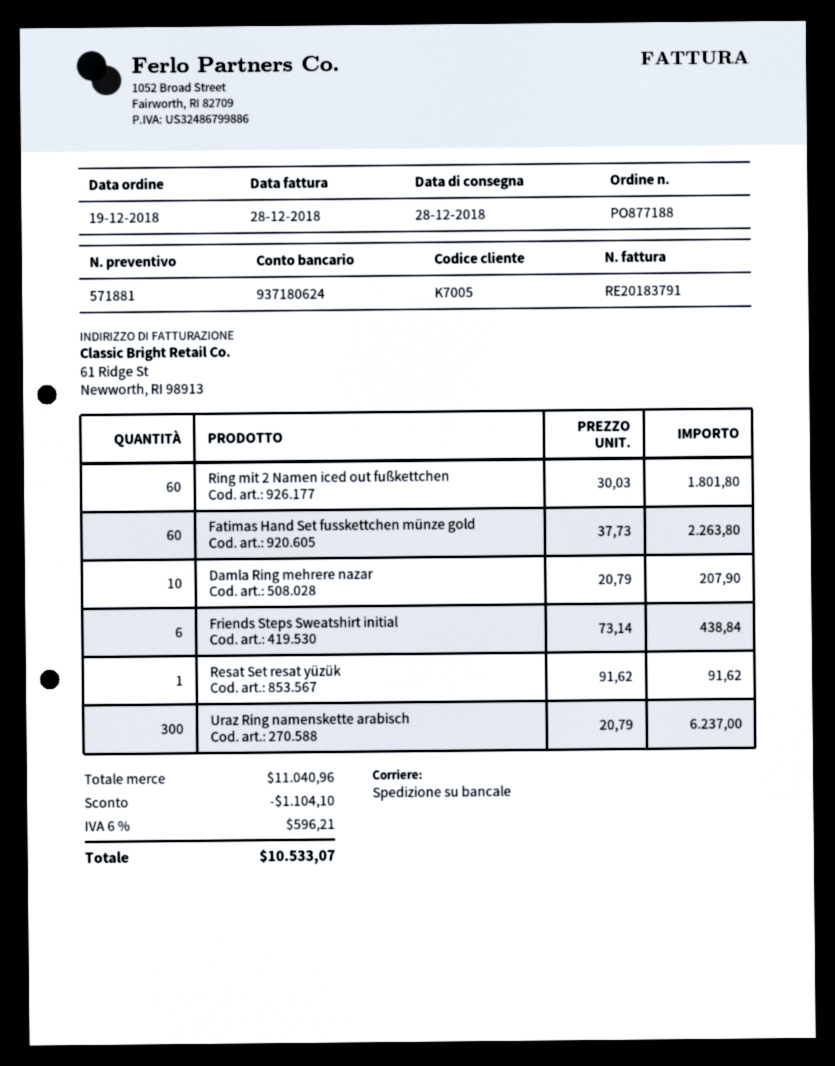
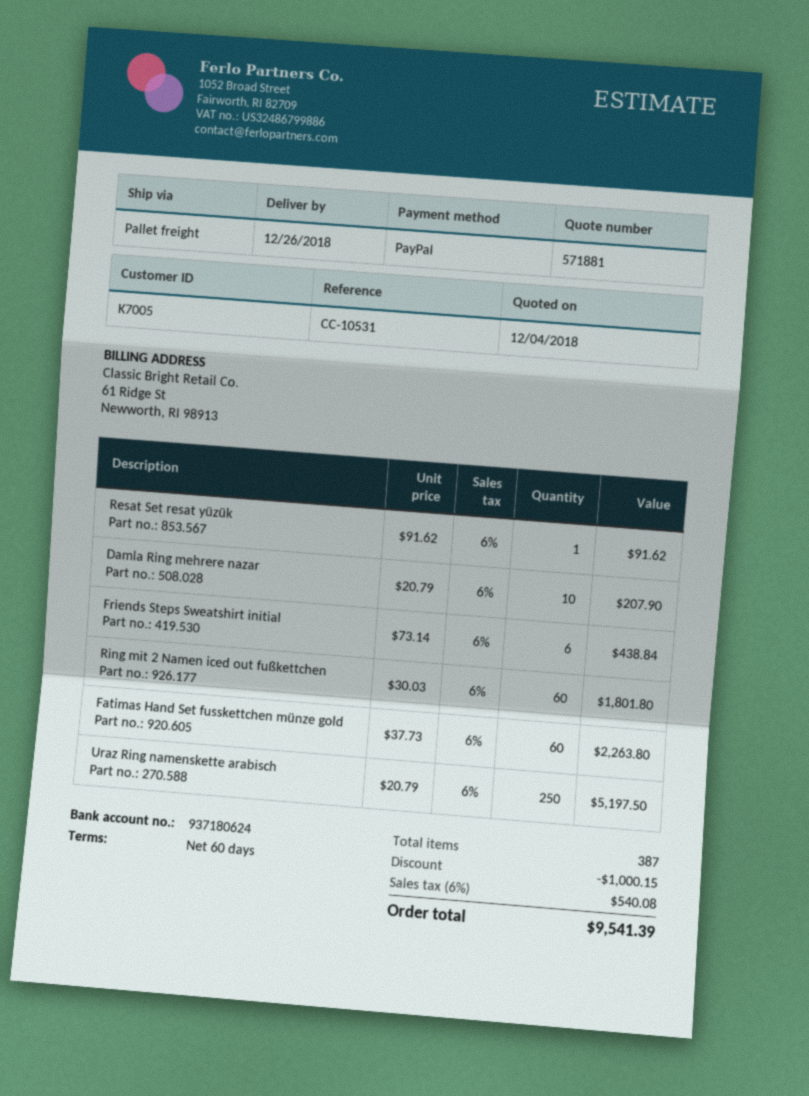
delivery date: 2018-12-28 -> 2018-12-26
Uraz Ring namenskette arabisch: 300 x 20.79 = 6237.00 -> 250 x 20.79 = 5197.50
discount: 1104.10 -> 1000.15
tax: 6% = 596.21 -> 6% = 540.08
total: 10533.07 -> 9541.39

